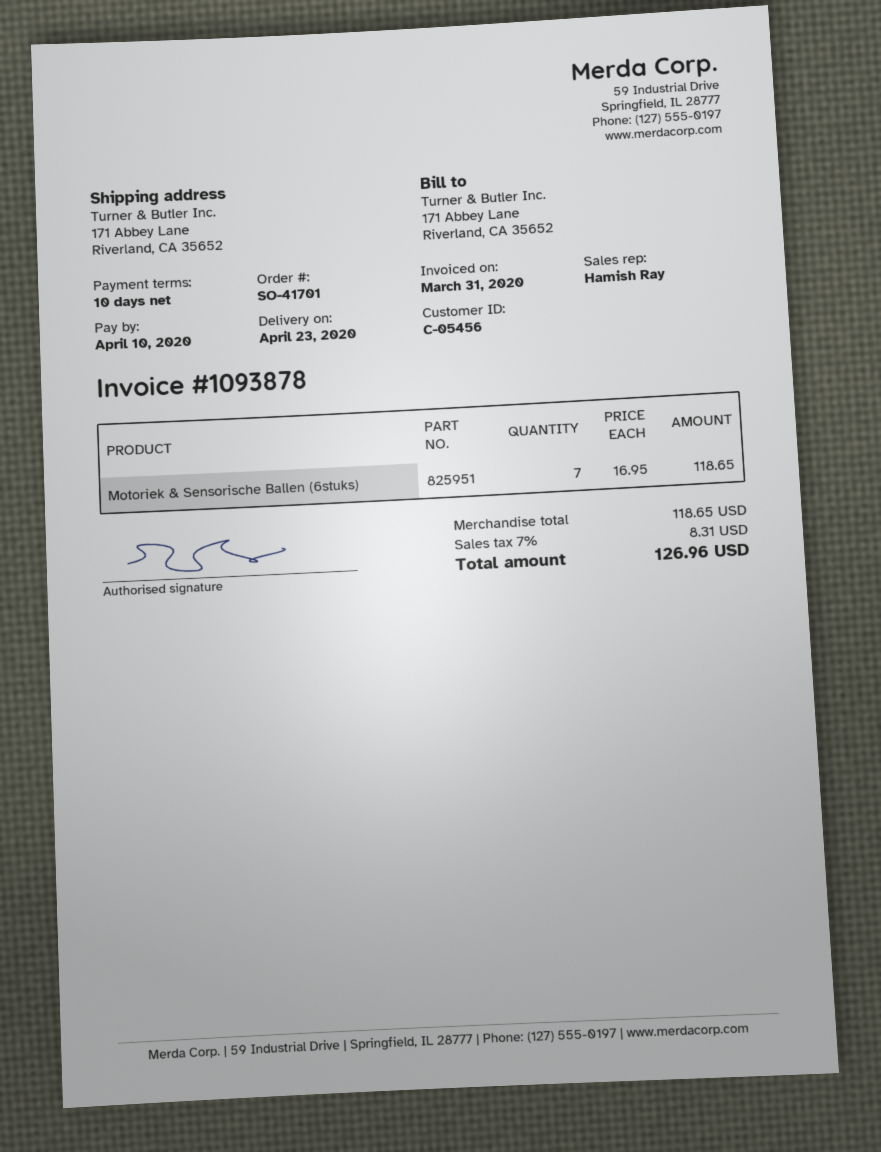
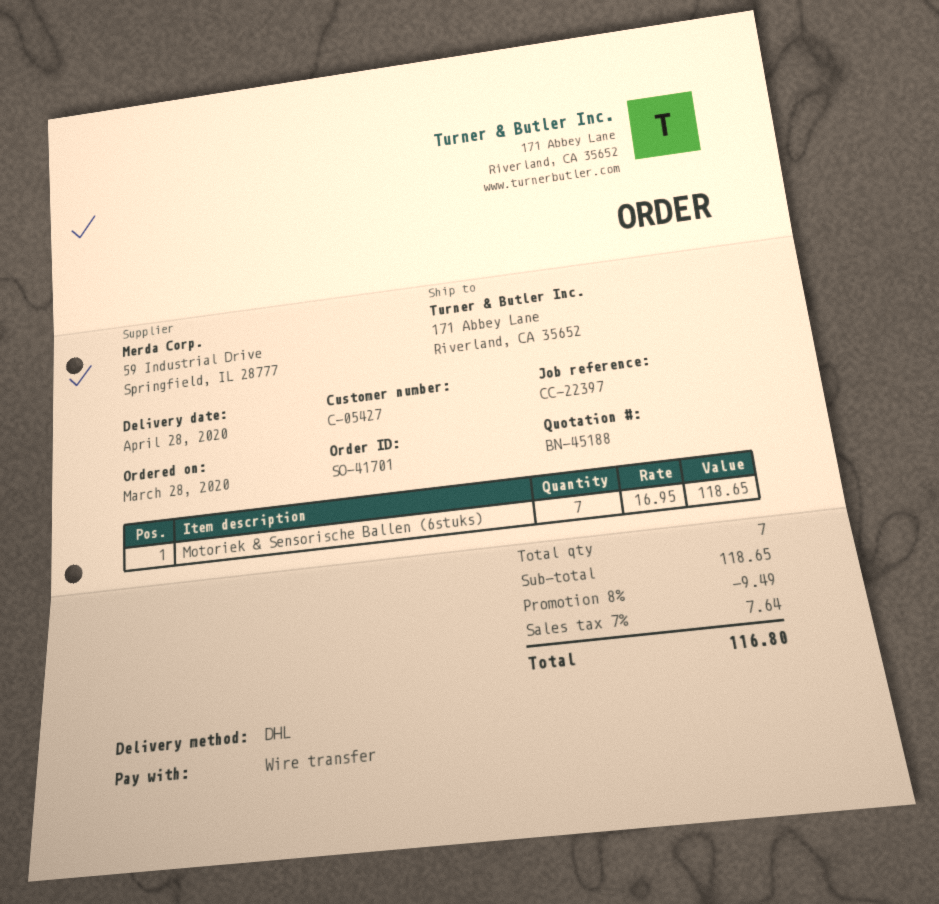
delivery date: 2020-04-23 -> 2020-04-28
customer number: C-05456 -> C-05427
discount: none -> 8% = 9.49
tax: 7% = 8.31 -> 7% = 7.64
total: 126.96 -> 116.80

